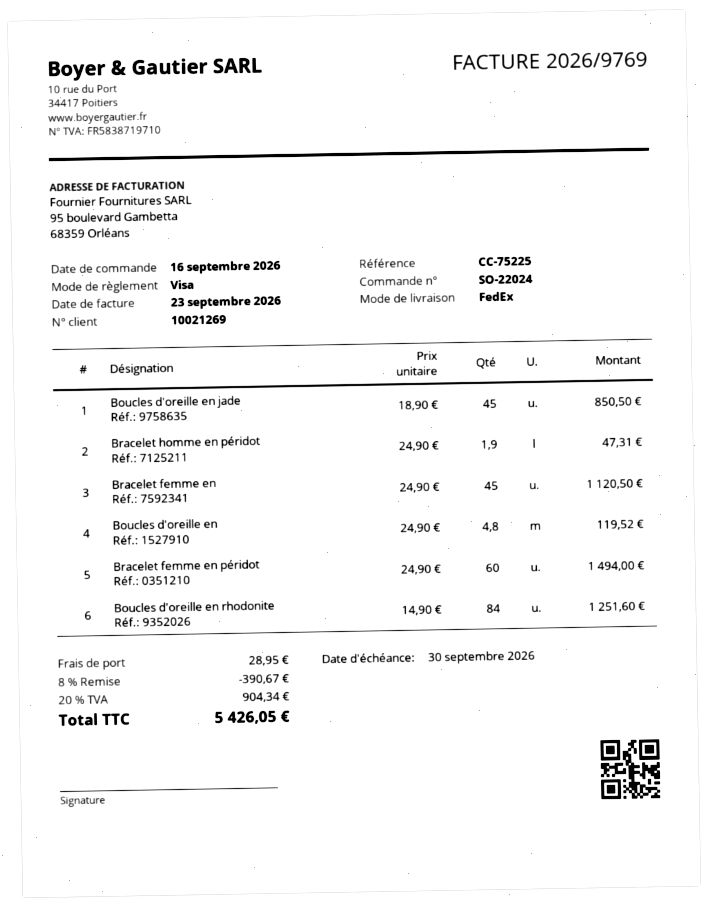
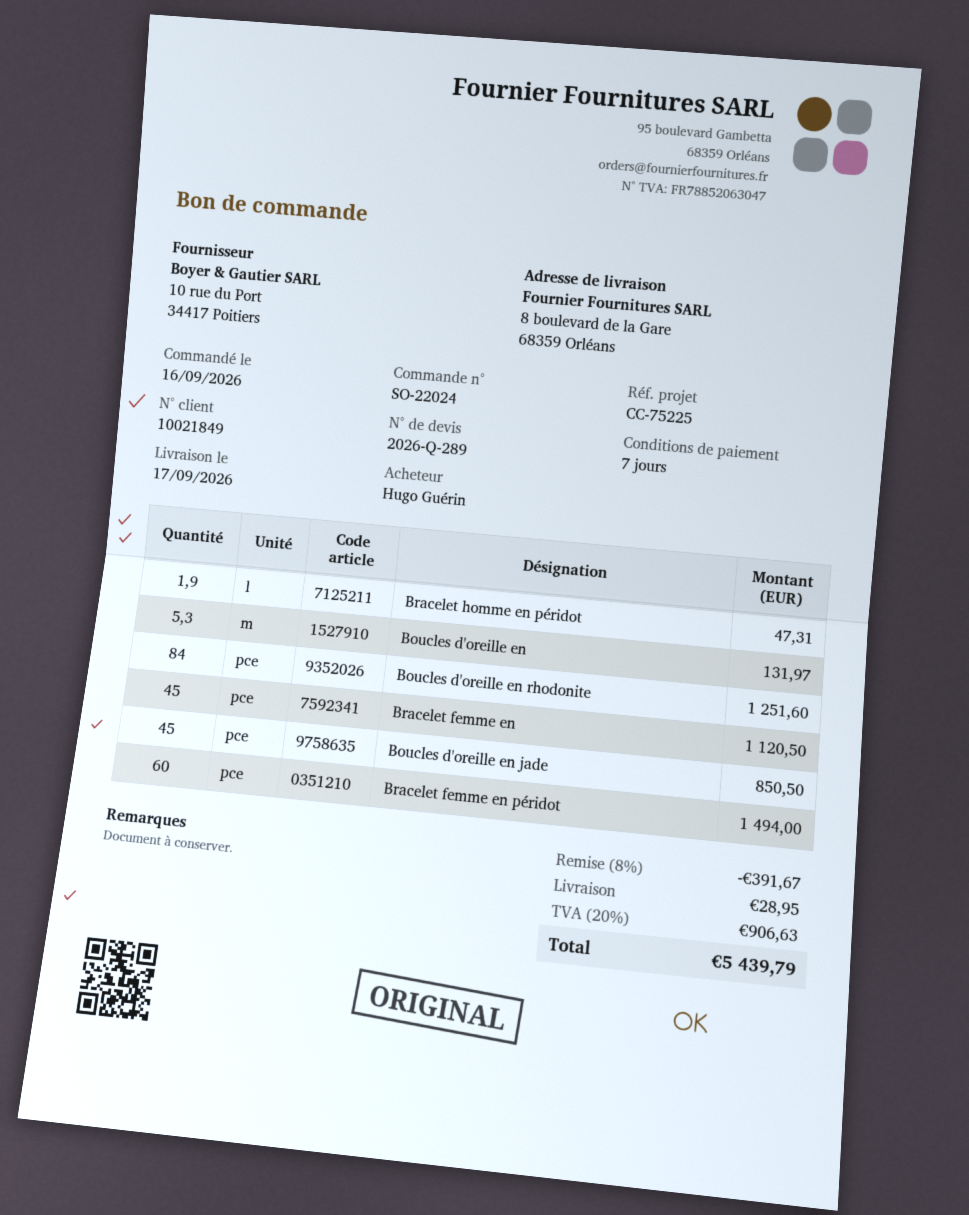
customer number: 10021269 -> 10021849
Boucles d'oreille en: 4.8 for 119.52 -> 5.3 for 131.97
discount: 8% = 390.67 -> 8% = 391.67
tax: 20% = 904.34 -> 20% = 906.63
total: 5426.05 -> 5439.79

